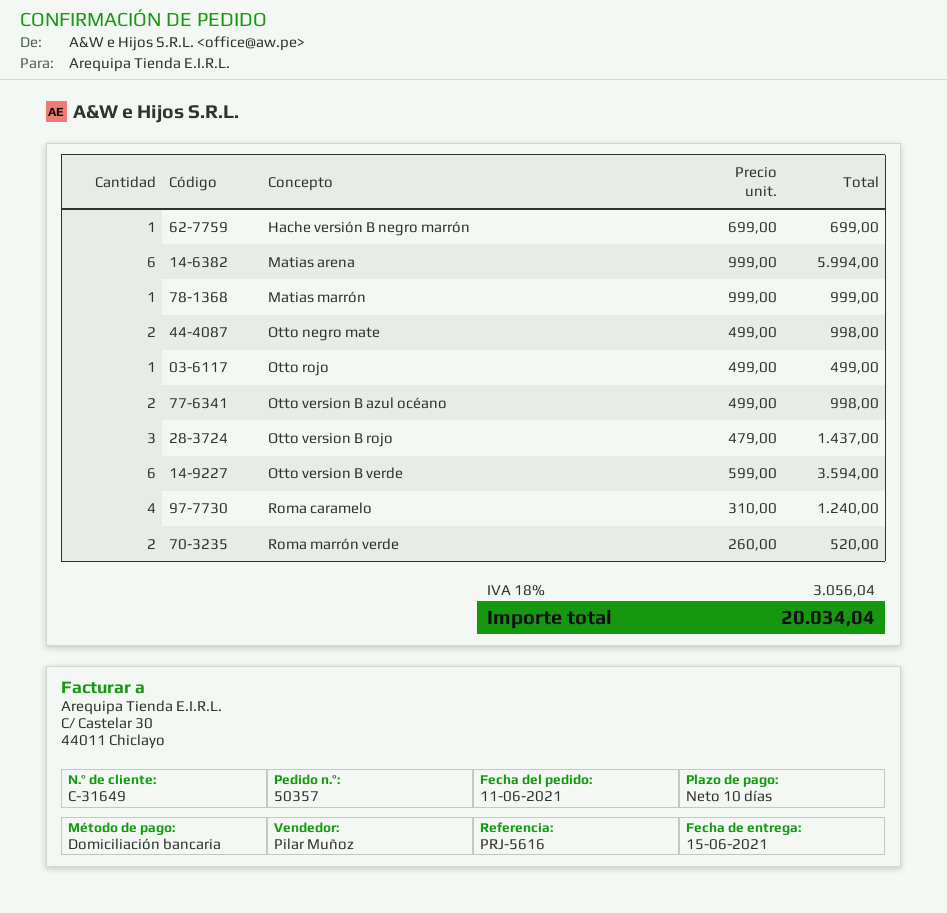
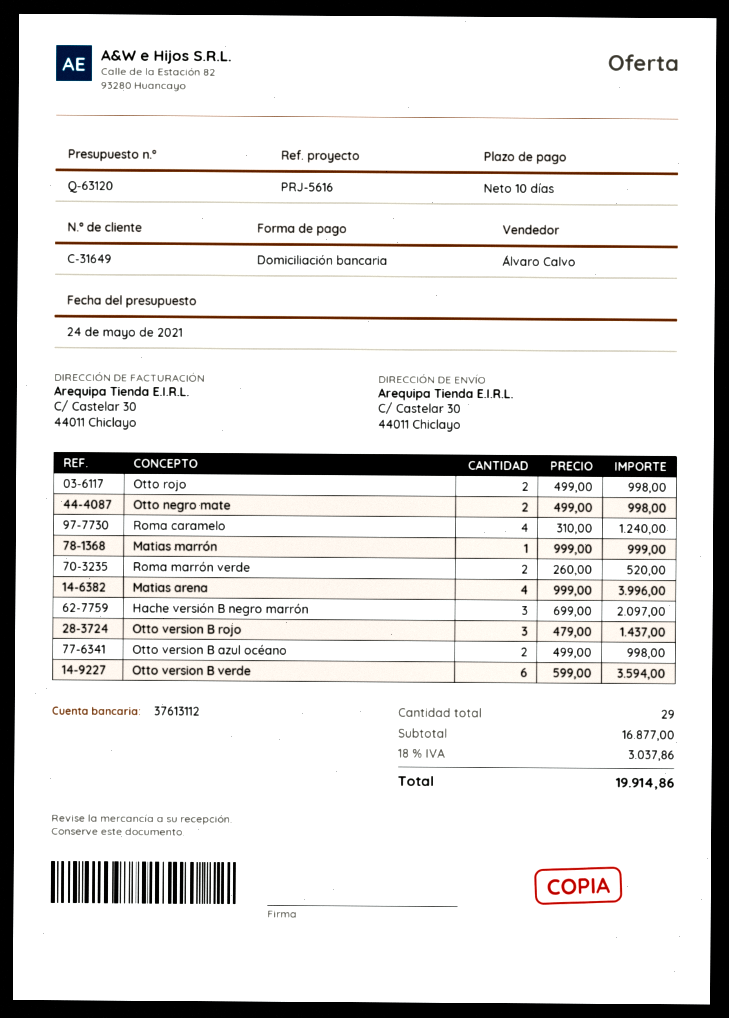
sales rep: Pilar Muñoz -> Álvaro Calvo
Hache versión B negro marrón: 1 x 699.00 = 699.00 -> 3 x 699.00 = 2097.00
Matias arena: 6 x 999.00 = 5994.00 -> 4 x 999.00 = 3996.00
Otto rojo: 1 x 499.00 = 499.00 -> 2 x 499.00 = 998.00
tax: 18% = 3056.04 -> 18% = 3037.86
total: 20034.04 -> 19914.86

